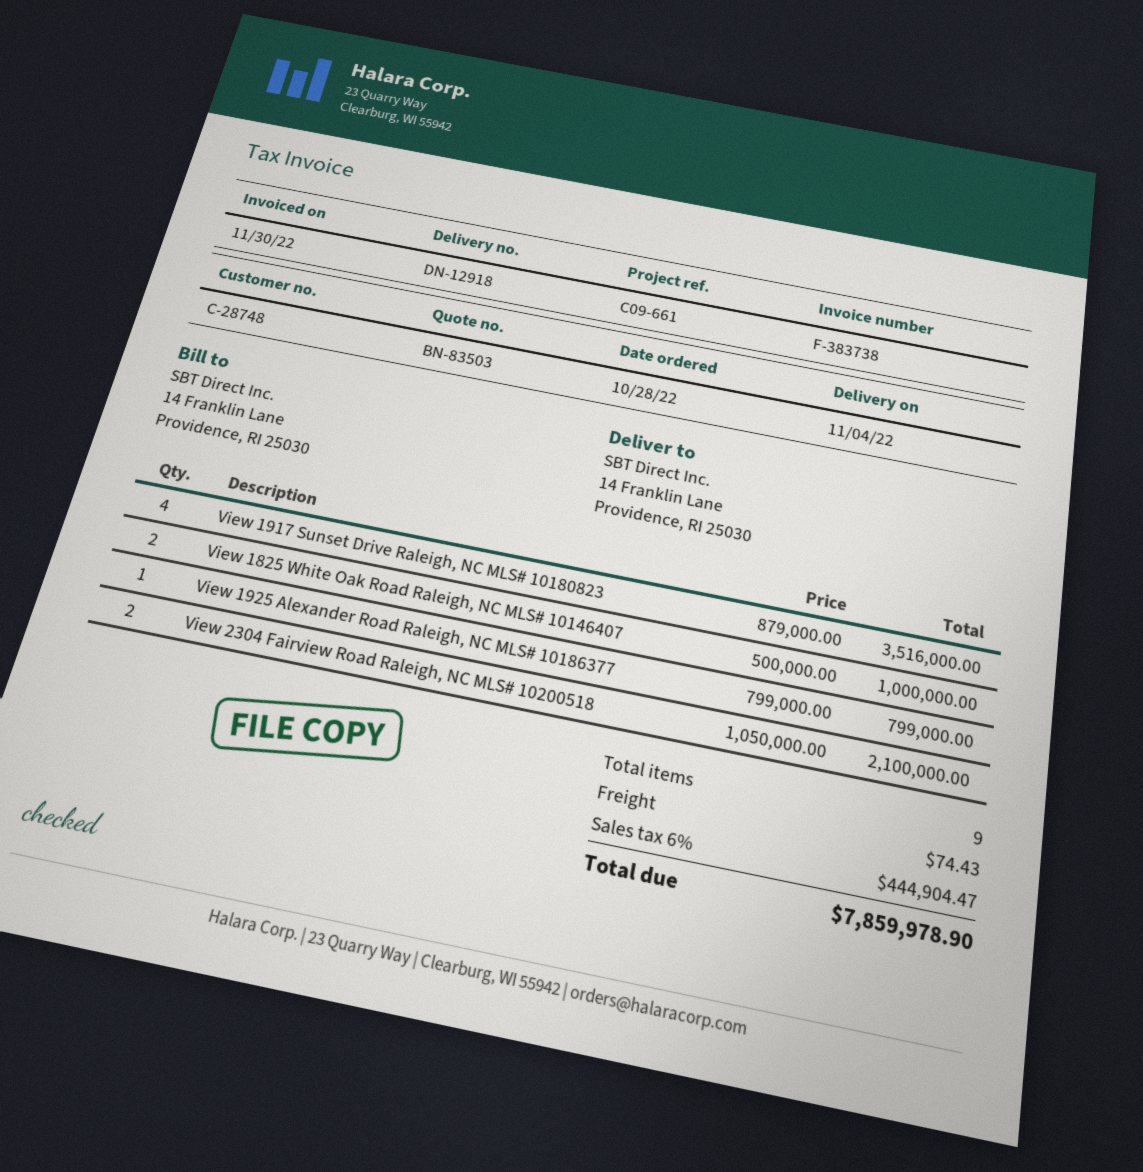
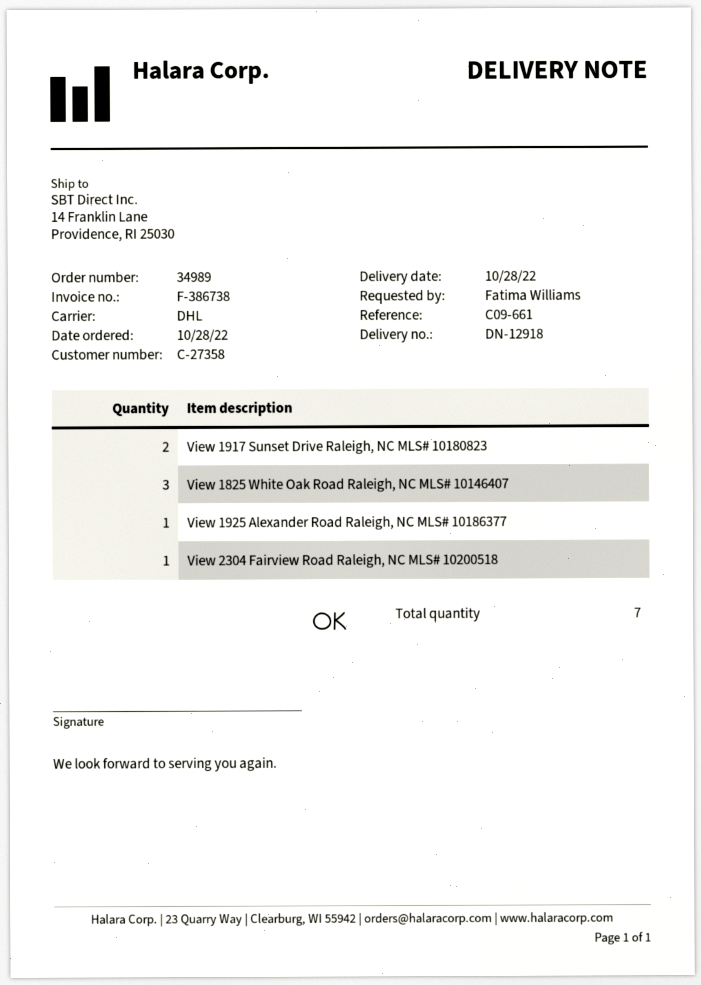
delivery date: 2022-11-04 -> 2022-10-28
invoice number: F-383738 -> F-386738
customer number: C-28748 -> C-27358
View 1917 Sunset Drive Raleigh, NC MLS# 10180823: 4 -> 2
View 1825 White Oak Road Raleigh, NC MLS# 10146407: 2 -> 3
View 2304 Fairview Road Raleigh, NC MLS# 10200518: 2 -> 1
total quantity: 9 -> 7

